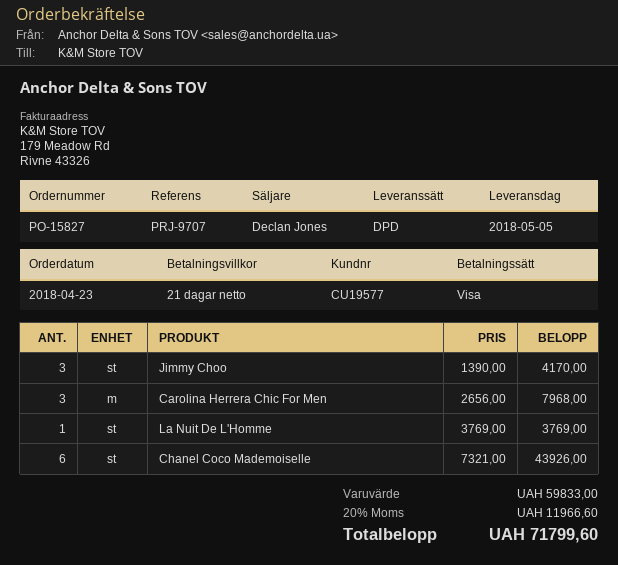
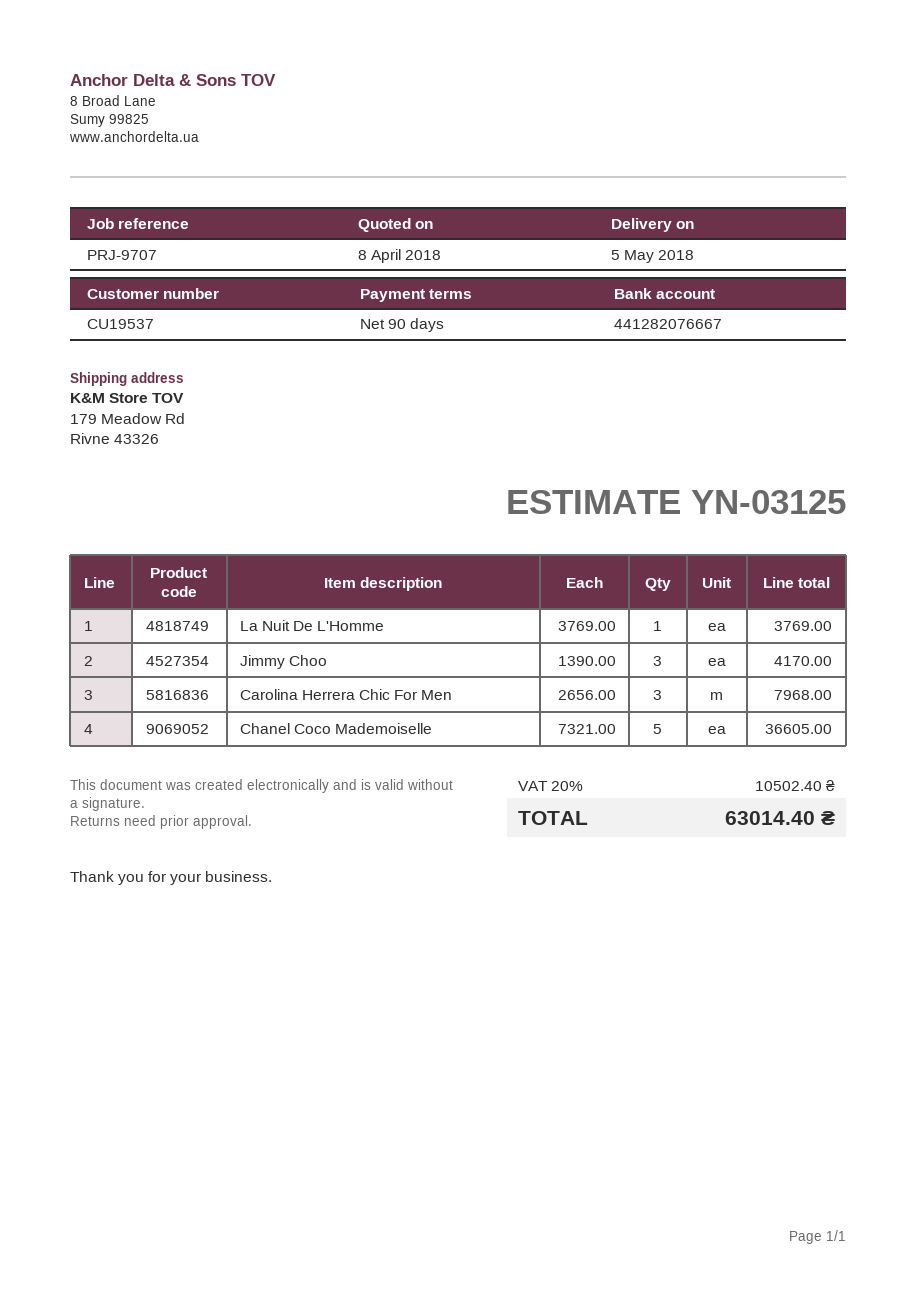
payment terms: 21 days -> 90 days
customer number: CU19577 -> CU19537
Chanel Coco Mademoiselle: 6 x 7321.00 = 43926.00 -> 5 x 7321.00 = 36605.00
tax: 20% = 11966.60 -> 20% = 10502.40
total: 71799.60 -> 63014.40

